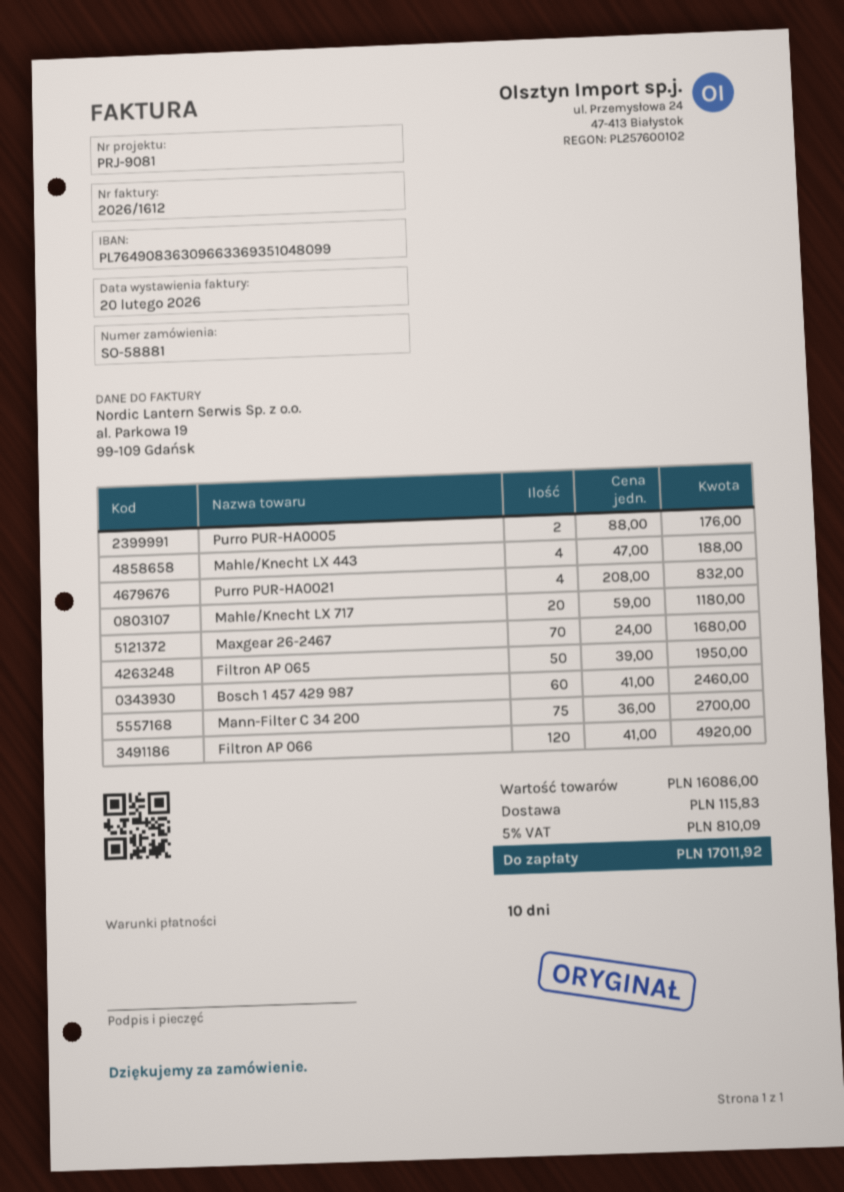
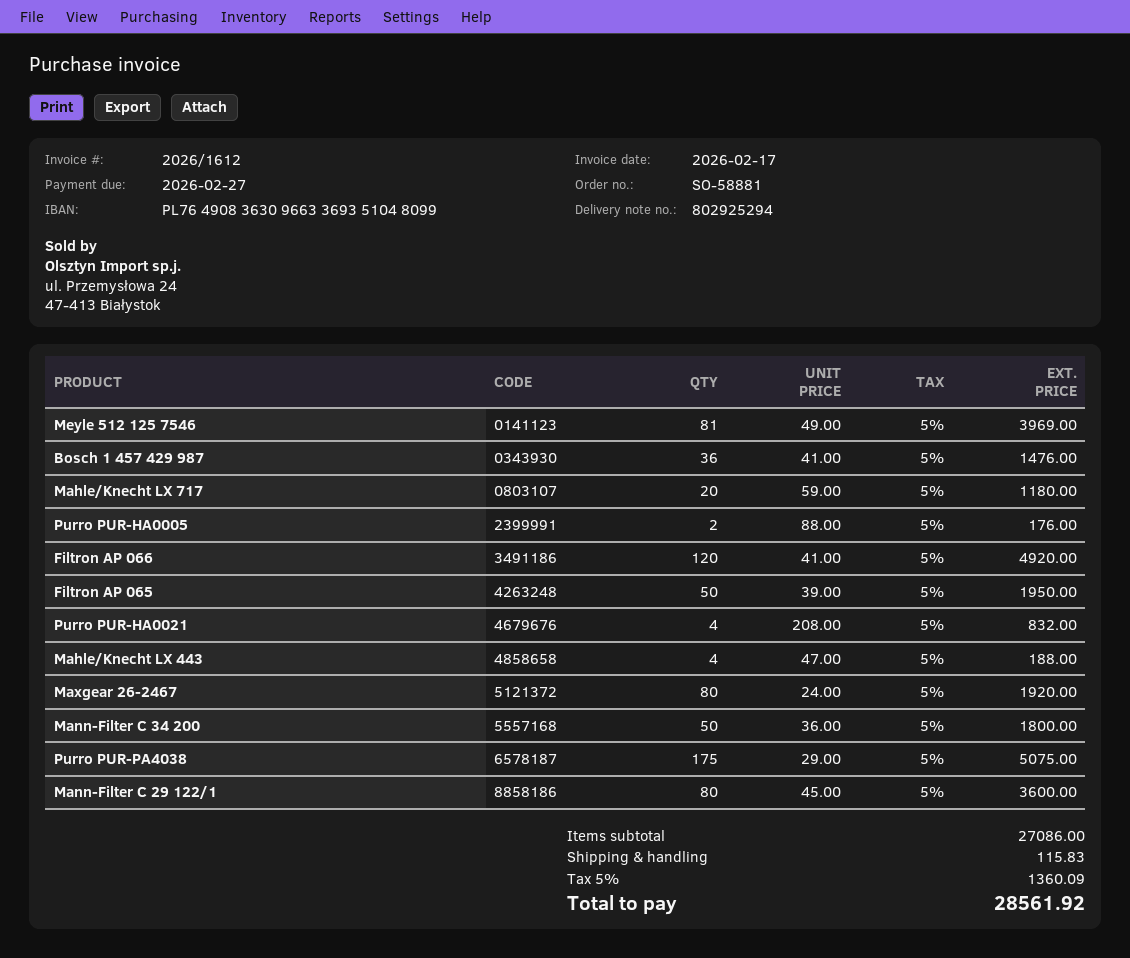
invoice date: 2026-02-20 -> 2026-02-17
Maxgear 26-2467: 70 x 24.00 = 1680.00 -> 80 x 24.00 = 1920.00
Bosch 1 457 429 987: 60 x 41.00 = 2460.00 -> 36 x 41.00 = 1476.00
Mann-Filter C 34 200: 75 x 36.00 = 2700.00 -> 50 x 36.00 = 1800.00
Meyle 512 125 7546: none -> 81 x 49.00 = 3969.00
Purro PUR-PA4038: none -> 175 x 29.00 = 5075.00
Mann-Filter C 29 122/1: none -> 80 x 45.00 = 3600.00
subtotal: 16086.00 -> 27086.00
tax: 5% = 810.09 -> 5% = 1360.09
total: 17011.92 -> 28561.92

